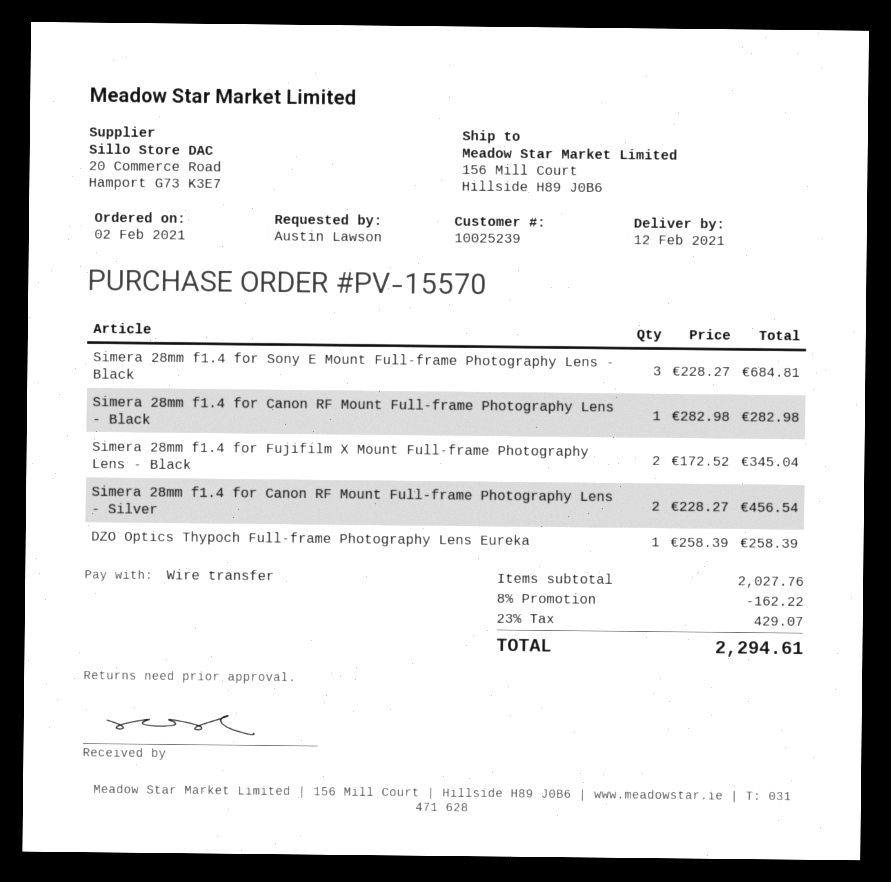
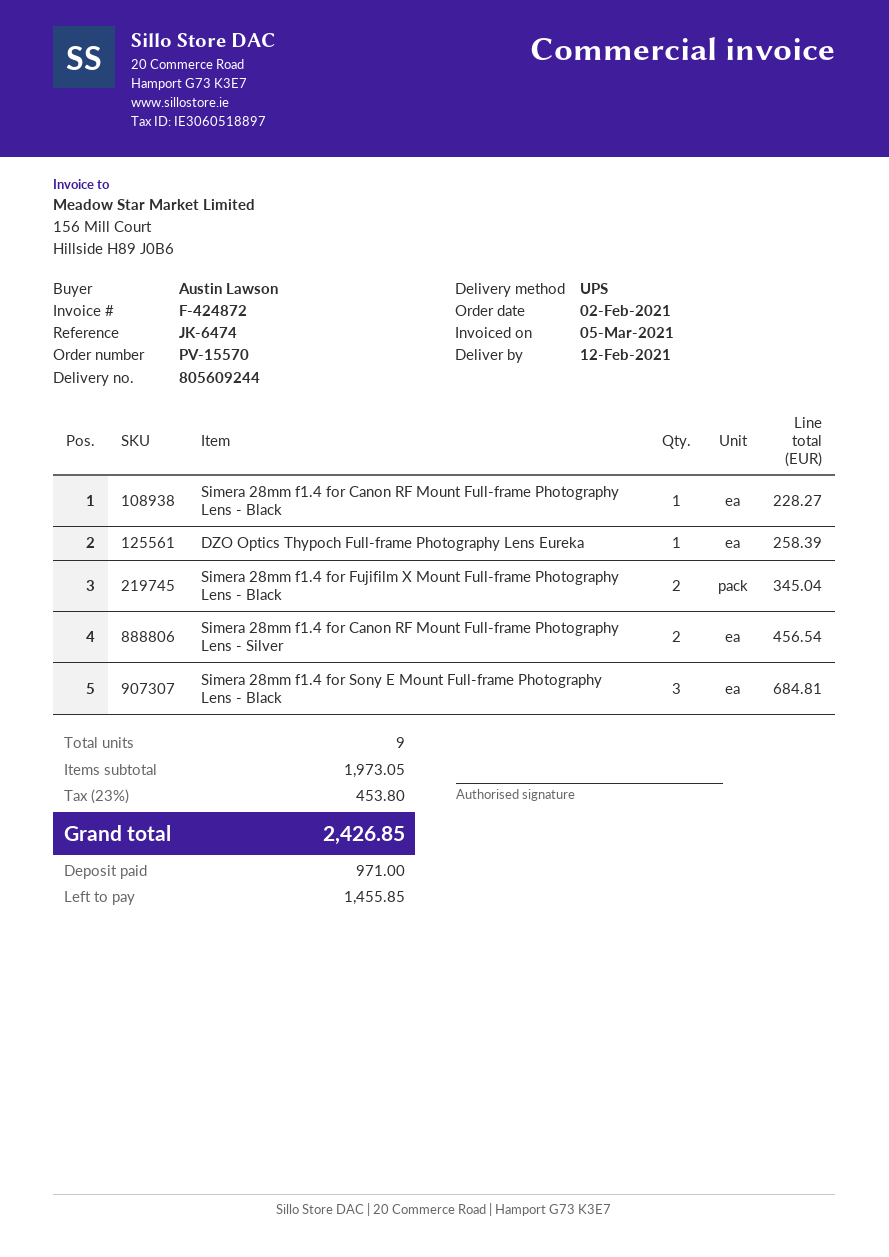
Simera 28mm f1.4 for Canon RF Mount Full-frame Photography Lens - Black: 1 for 282.98 -> 1 for 228.27
subtotal: 2027.76 -> 1973.05
discount: 8% = 162.22 -> none
tax: 23% = 429.07 -> 23% = 453.80
total: 2294.61 -> 2426.85

